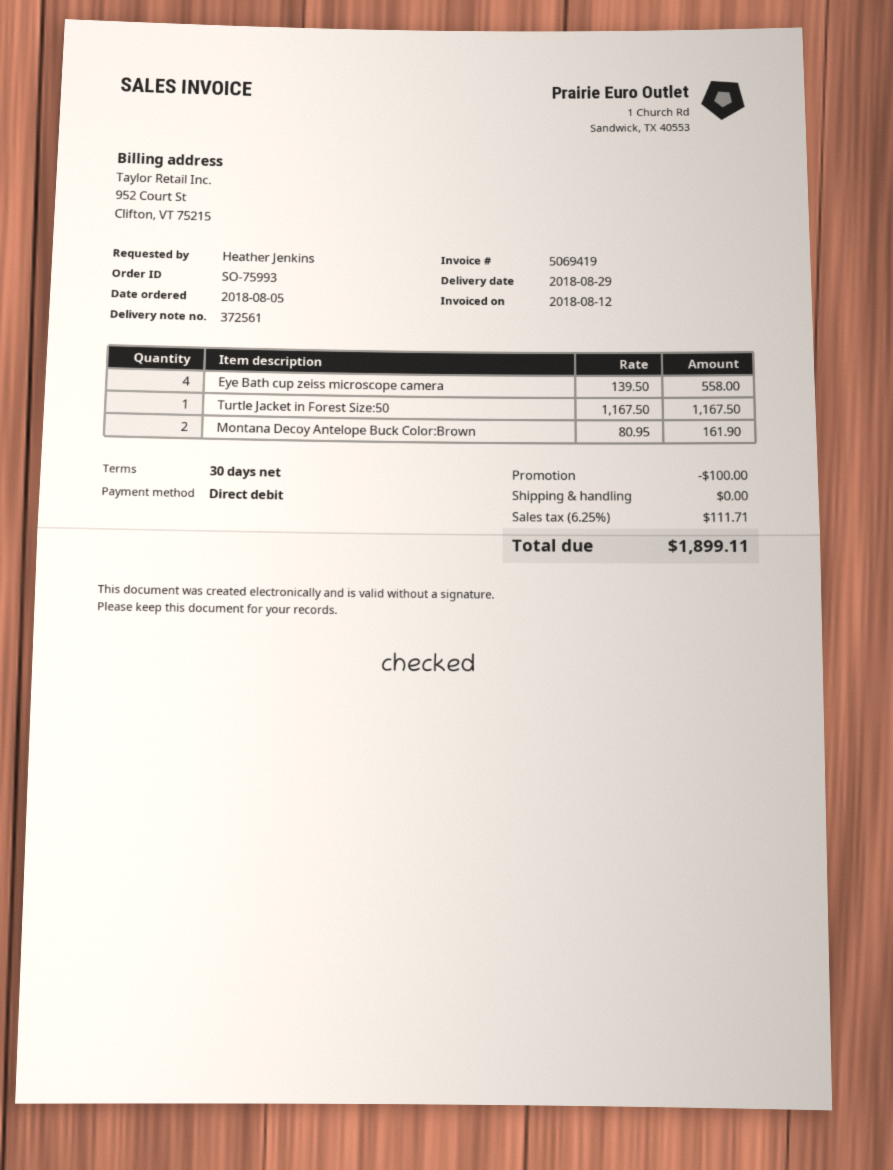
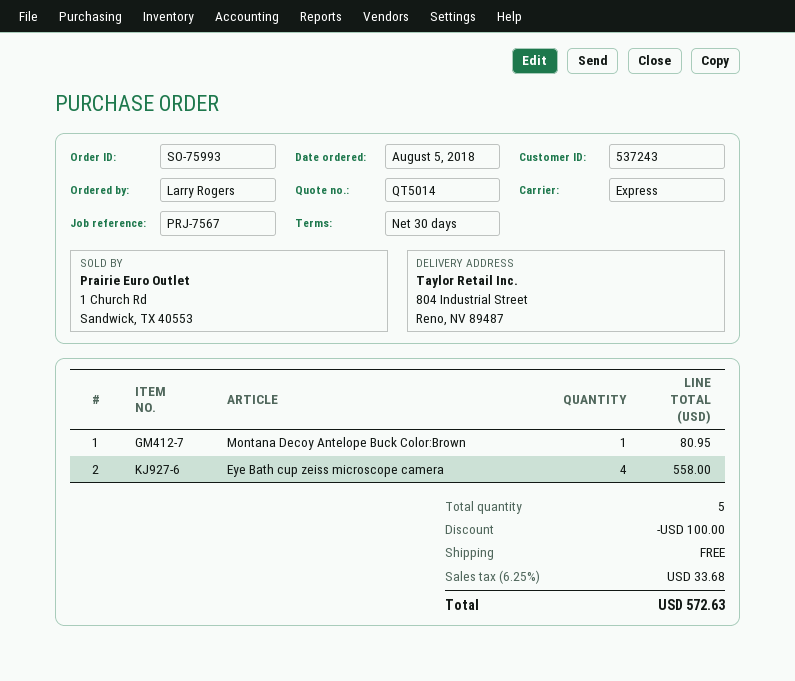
ordered by: Heather Jenkins -> Larry Rogers
Turtle Jacket in Forest Size:50: 1 for 1167.50 -> none
Montana Decoy Antelope Buck Color:Brown: 2 for 161.90 -> 1 for 80.95
tax: 6.25% = 111.71 -> 6.25% = 33.68
total: 1899.11 -> 572.63

